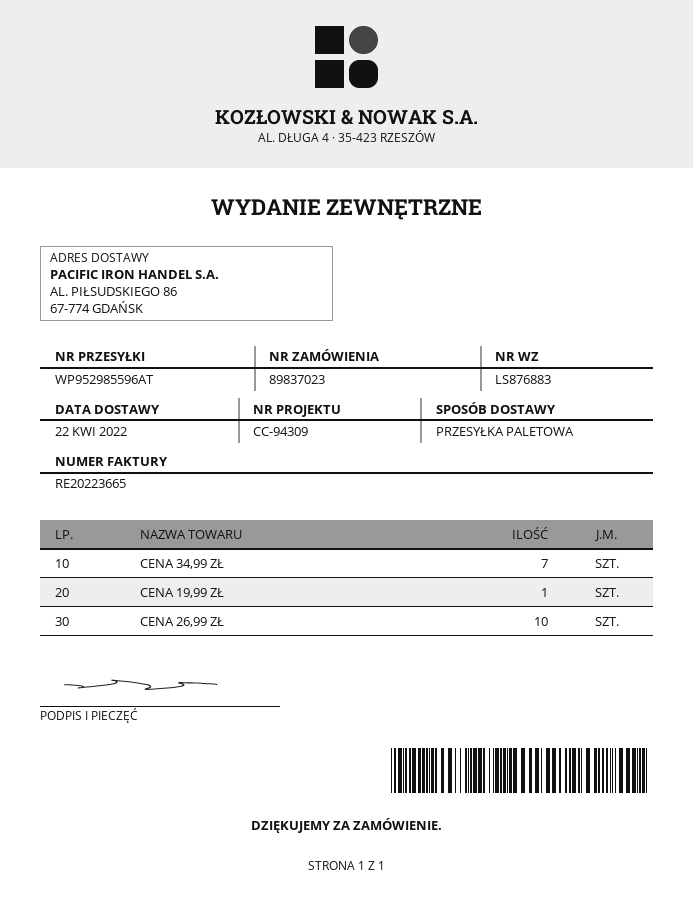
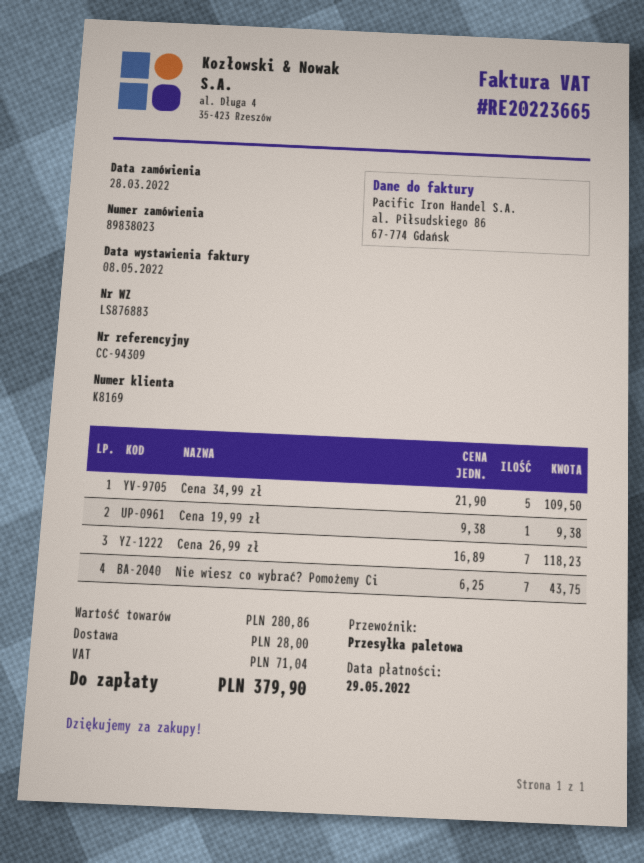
order number: 89837023 -> 89838023
CENA 34,99 ZŁ: 7 -> 5
CENA 26,99 ZŁ: 10 -> 7
Nie wiesz co wybrać? Pomożemy Ci: none -> 7

